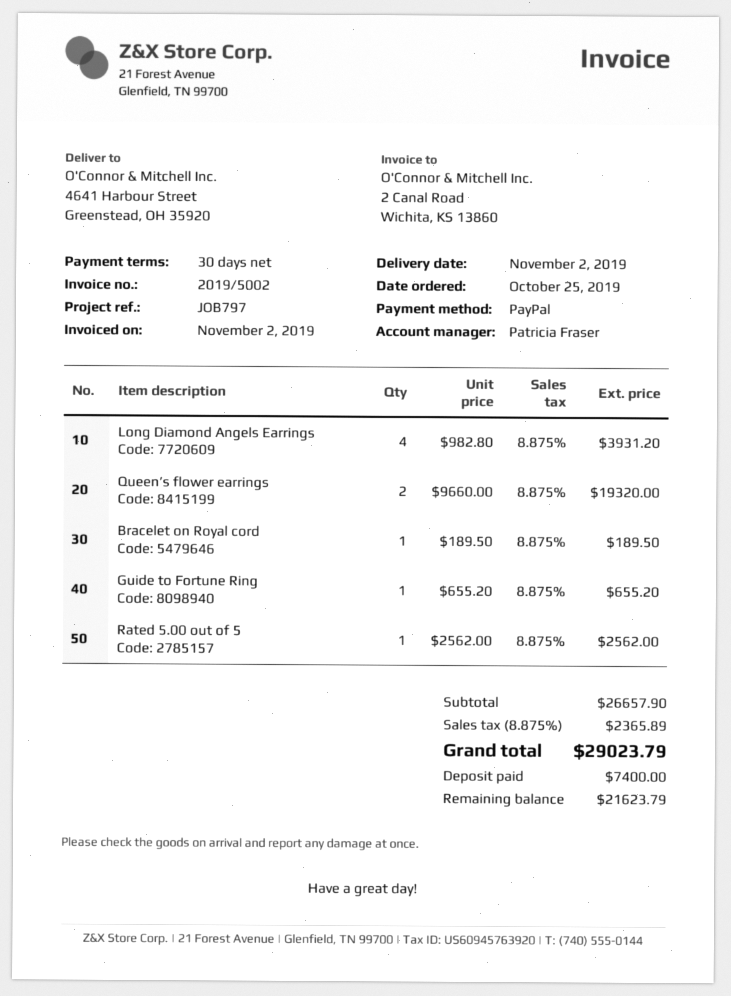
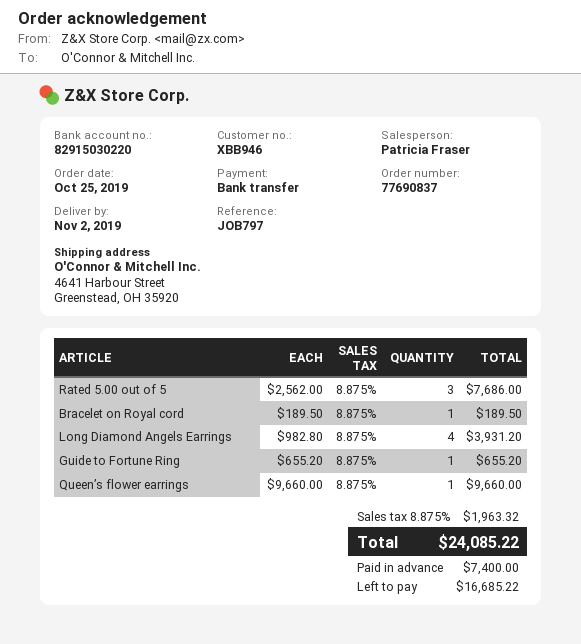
payment method: PayPal -> bank transfer
Queen’s flower earrings: 2 x 9660.00 = 19320.00 -> 1 x 9660.00 = 9660.00
Rated 5.00 out of 5: 1 x 2562.00 = 2562.00 -> 3 x 2562.00 = 7686.00
tax: 8.875% = 2365.89 -> 8.875% = 1963.32
total: 29023.79 -> 24085.22
balance: 21623.79 -> 16685.22

